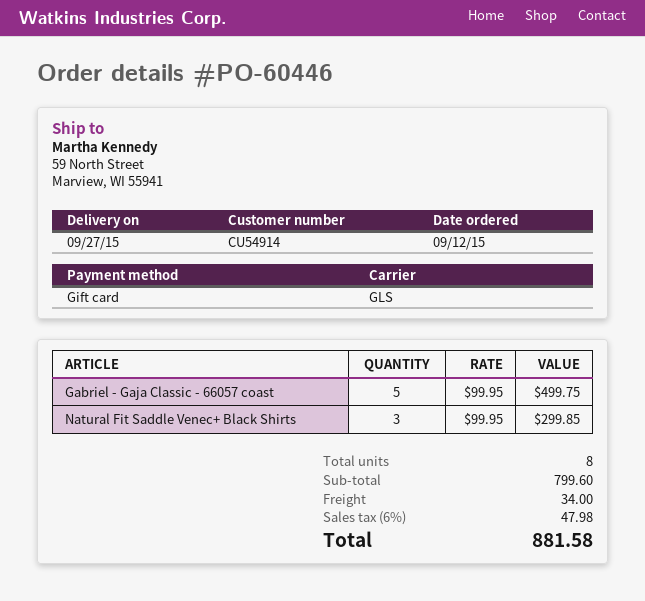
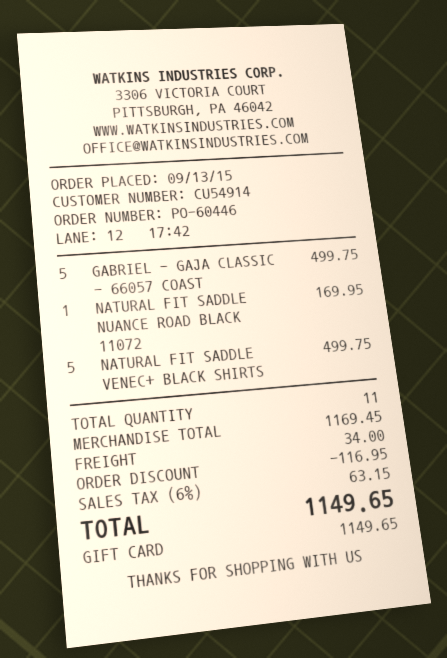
order date: 2015-09-12 -> 2015-09-13
Natural Fit Saddle Venec+ Black Shirts: 3 for 299.85 -> 5 for 499.75
NATURAL FIT SADDLE NUANCE ROAD BLACK 11072: none -> 1 for 169.95
total quantity: 8 -> 11
subtotal: 799.60 -> 1169.45
discount: none -> 116.95
tax: 6% = 47.98 -> 6% = 63.15
total: 881.58 -> 1149.65

